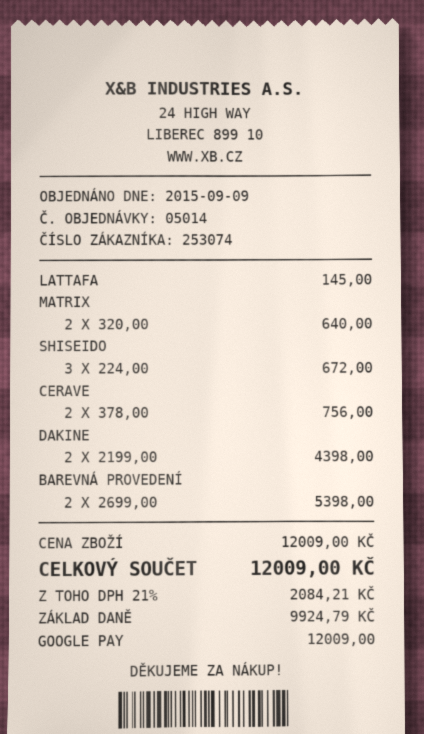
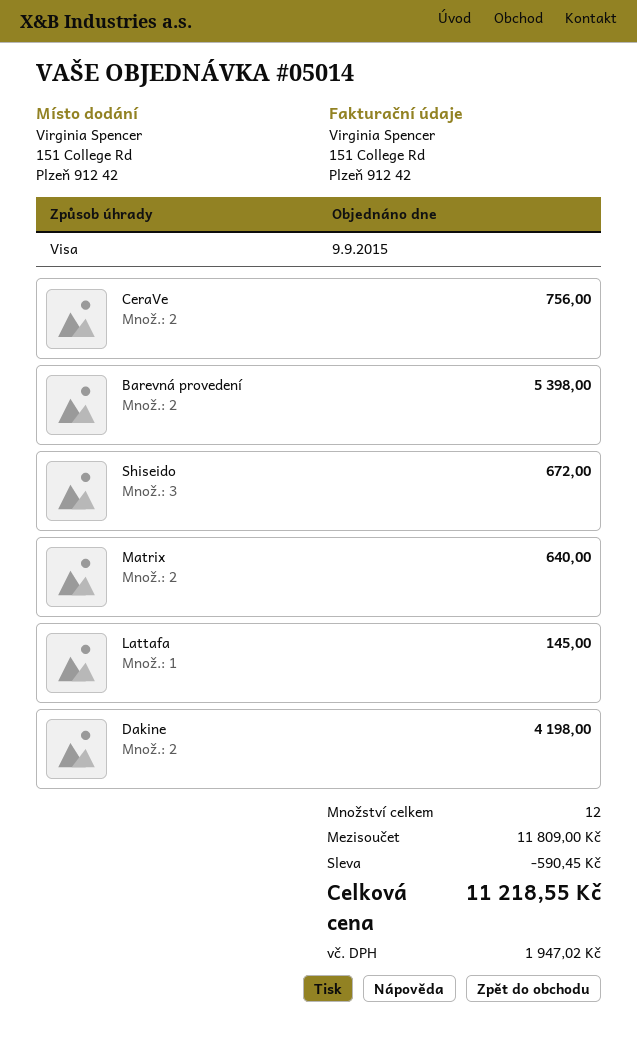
payment method: Google Pay -> Visa
DAKINE: 2 for 4398.00 -> 2 for 4198.00
subtotal: 12009.00 -> 11809.00
discount: none -> 590.45
tax: 2084.21 -> 1947.02
total: 12009.00 -> 11218.55

